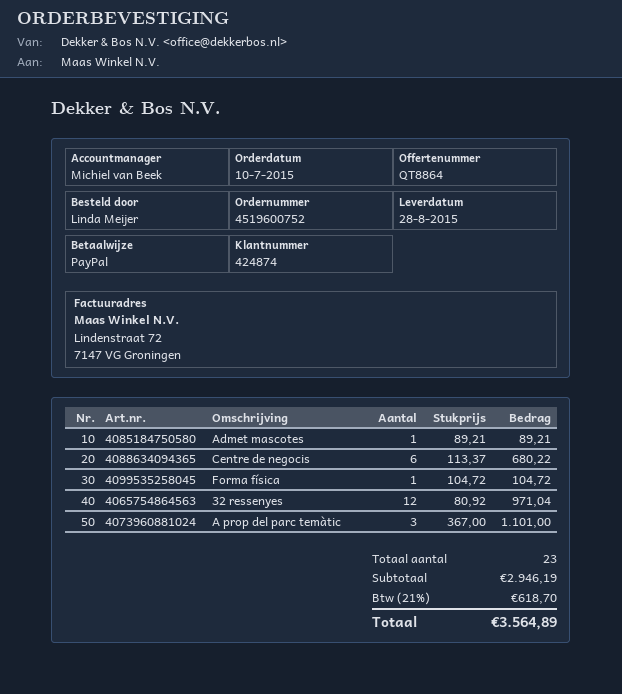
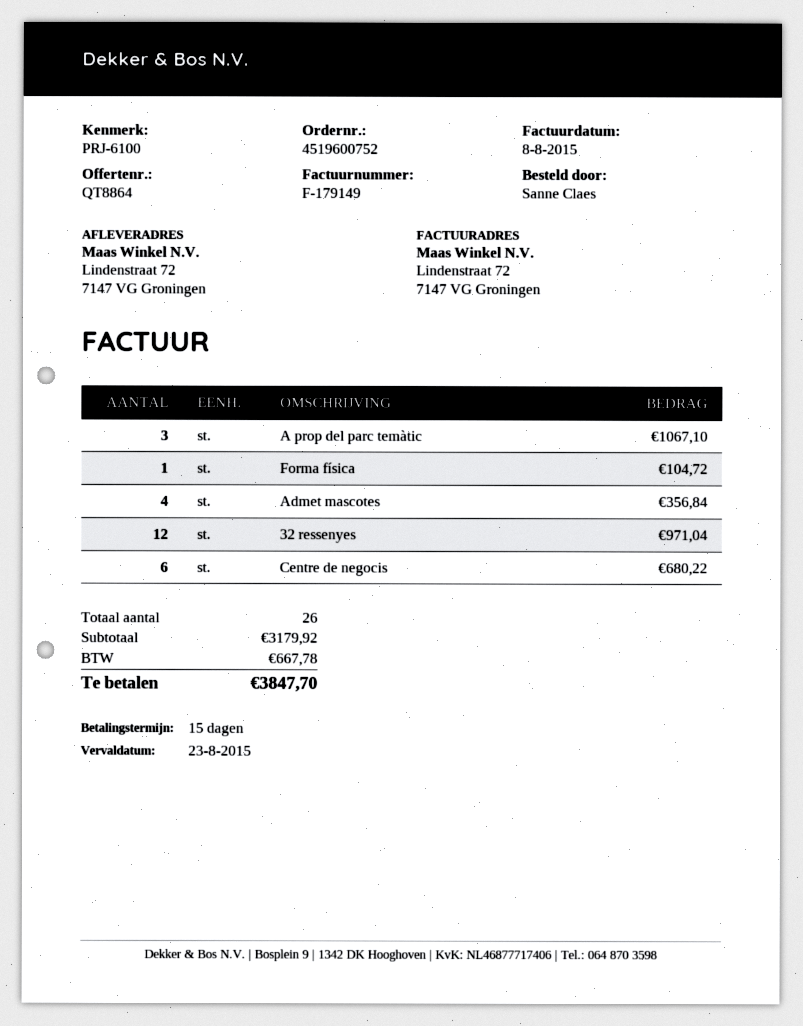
ordered by: Linda Meijer -> Sanne Claes
Admet mascotes: 1 for 89.21 -> 4 for 356.84
A prop del parc temàtic: 3 for 1101.00 -> 3 for 1067.10
total quantity: 23 -> 26
subtotal: 2946.19 -> 3179.92
tax: 618.70 -> 667.78
total: 3564.89 -> 3847.70

